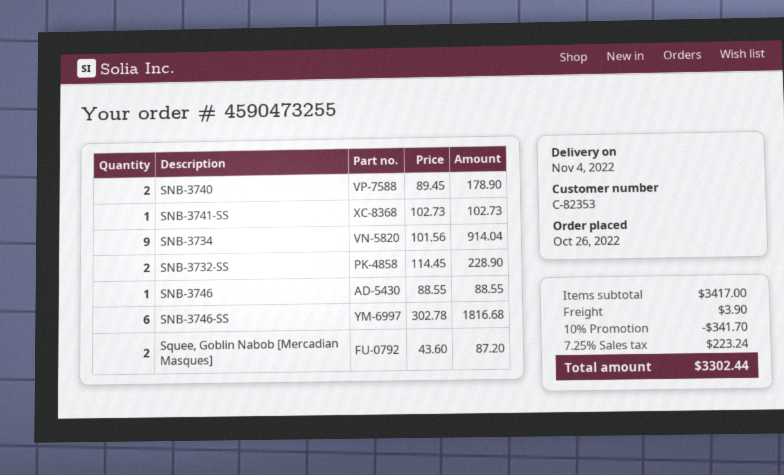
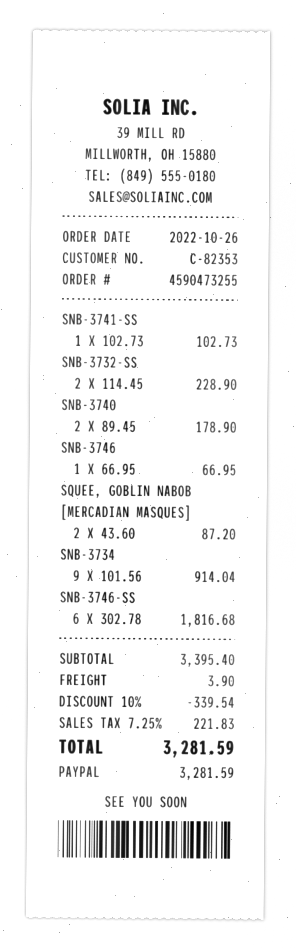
SNB-3746: 1 x 88.55 = 88.55 -> 1 x 66.95 = 66.95
subtotal: 3417.00 -> 3395.40
discount: 10% = 341.70 -> 10% = 339.54
tax: 7.25% = 223.24 -> 7.25% = 221.83
total: 3302.44 -> 3281.59

